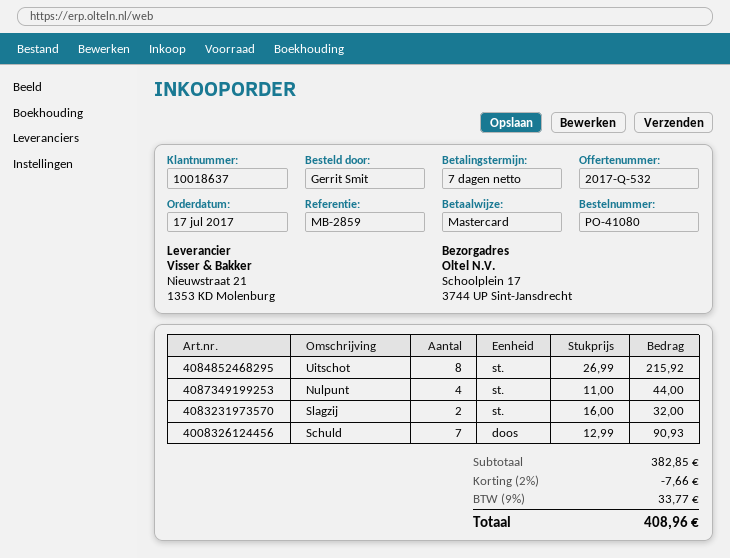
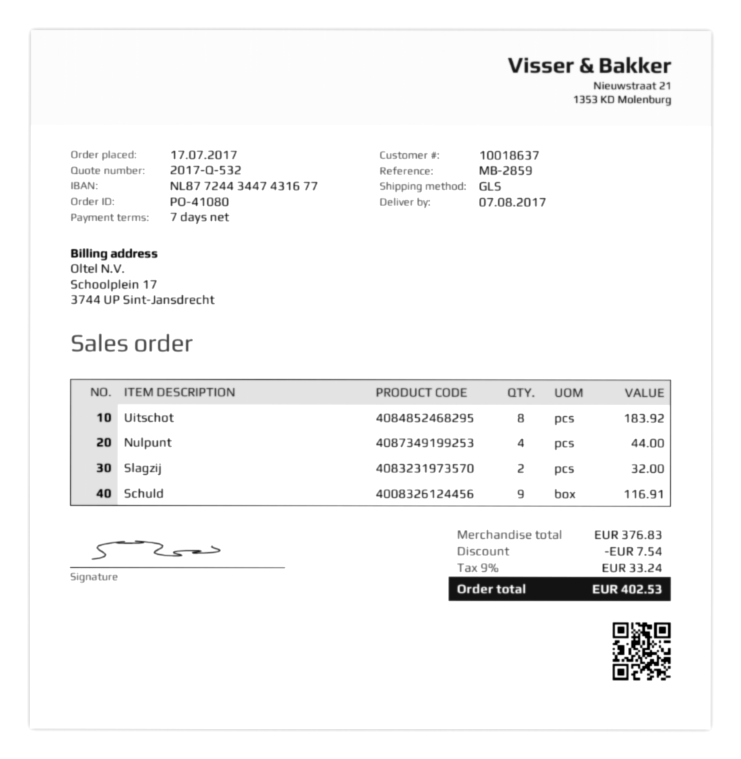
Uitschot: 8 for 215.92 -> 8 for 183.92
Schuld: 7 for 90.93 -> 9 for 116.91
subtotal: 382.85 -> 376.83
discount: 7.66 -> 7.54
tax: 9% = 33.77 -> 9% = 33.24
total: 408.96 -> 402.53

